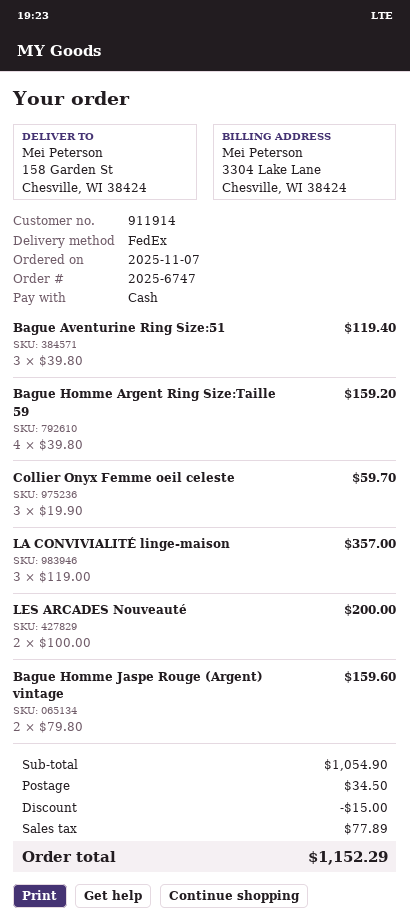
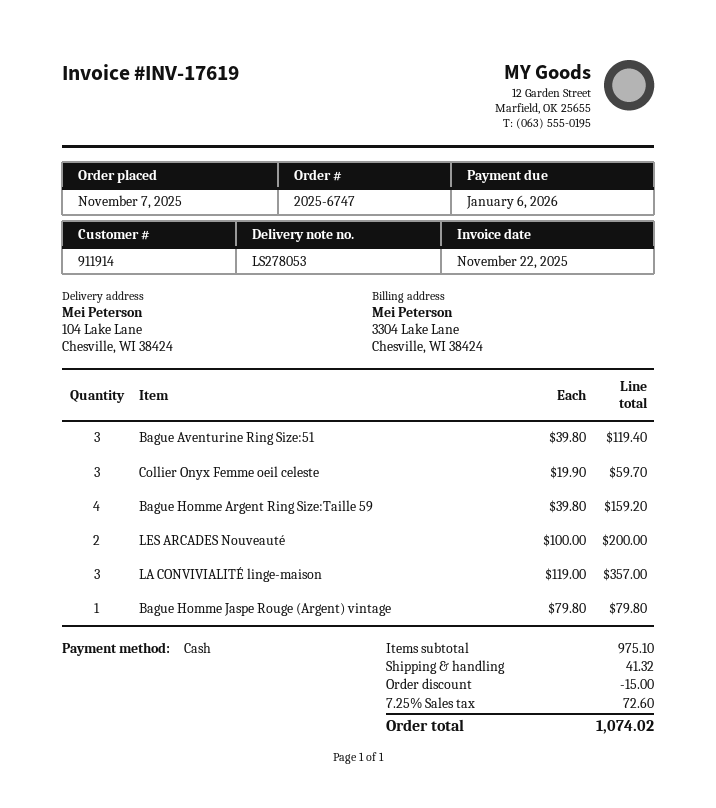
ship to: 158 Garden St, Chesville, WI 38424 -> 104 Lake Lane, Chesville, WI 38424
Bague Homme Jaspe Rouge (Argent) vintage: 2 x 79.80 = 159.60 -> 1 x 79.80 = 79.80
subtotal: 1054.90 -> 975.10
shipping: 34.50 -> 41.32
tax: 77.89 -> 72.60
total: 1152.29 -> 1074.02

